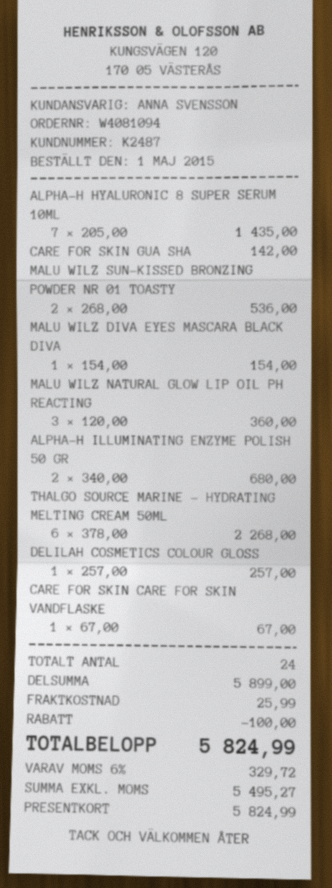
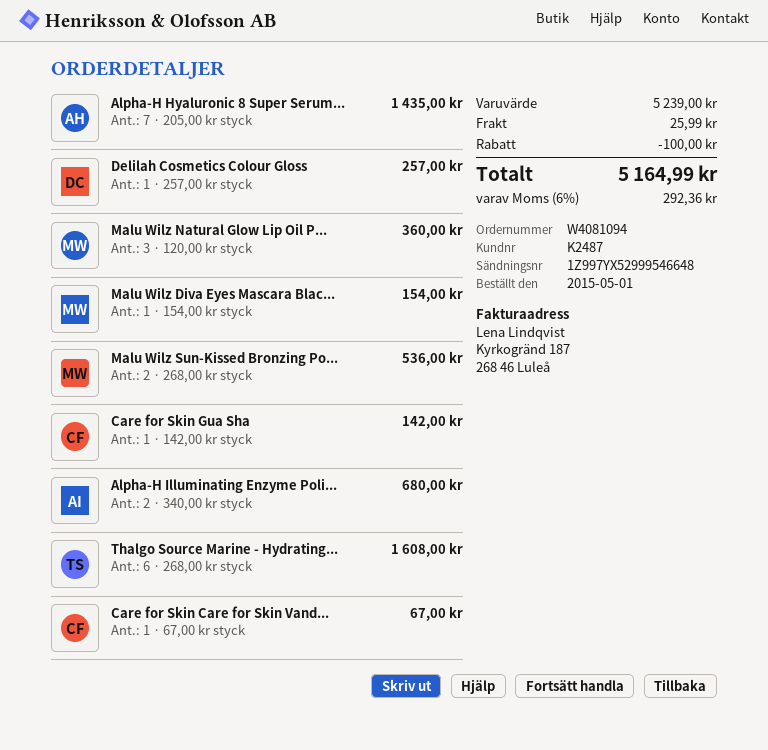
THALGO SOURCE MARINE - HYDRATING MELTING CREAM 50ML: 6 x 378.00 = 2268.00 -> 6 x 268.00 = 1608.00
subtotal: 5899.00 -> 5239.00
tax: 6% = 329.72 -> 6% = 292.36
total: 5824.99 -> 5164.99

